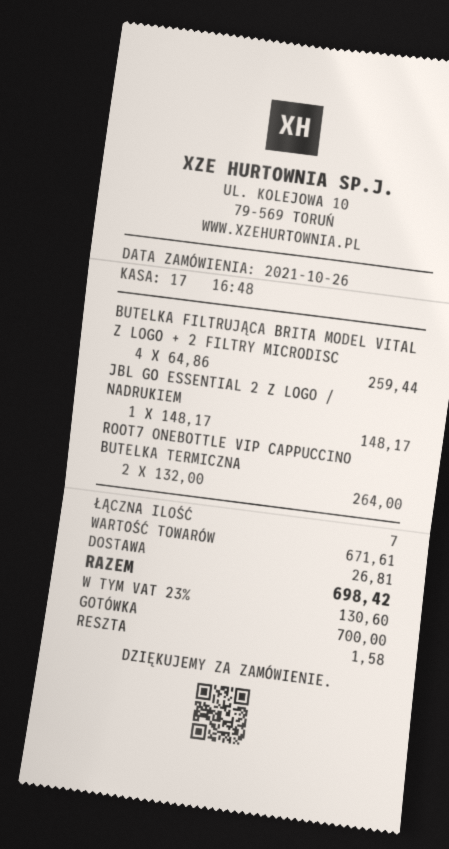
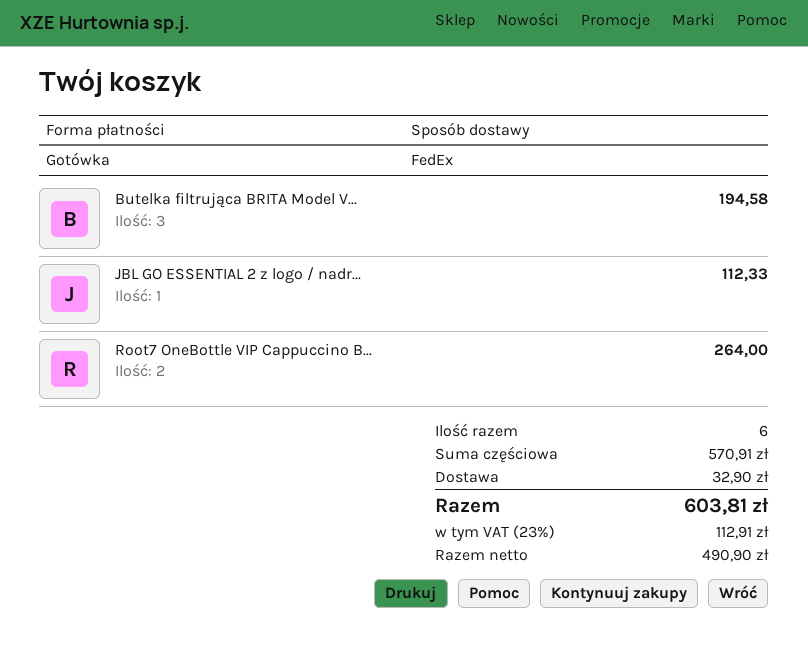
BUTELKA FILTRUJĄCA BRITA MODEL VITAL Z LOGO + 2 FILTRY MICRODISC: 4 for 259.44 -> 3 for 194.58
JBL GO ESSENTIAL 2 Z LOGO / NADRUKIEM: 1 for 148.17 -> 1 for 112.33
total quantity: 7 -> 6
subtotal: 671.61 -> 570.91
shipping: 26.81 -> 32.90
tax: 23% = 130.60 -> 23% = 112.91
total: 698.42 -> 603.81

